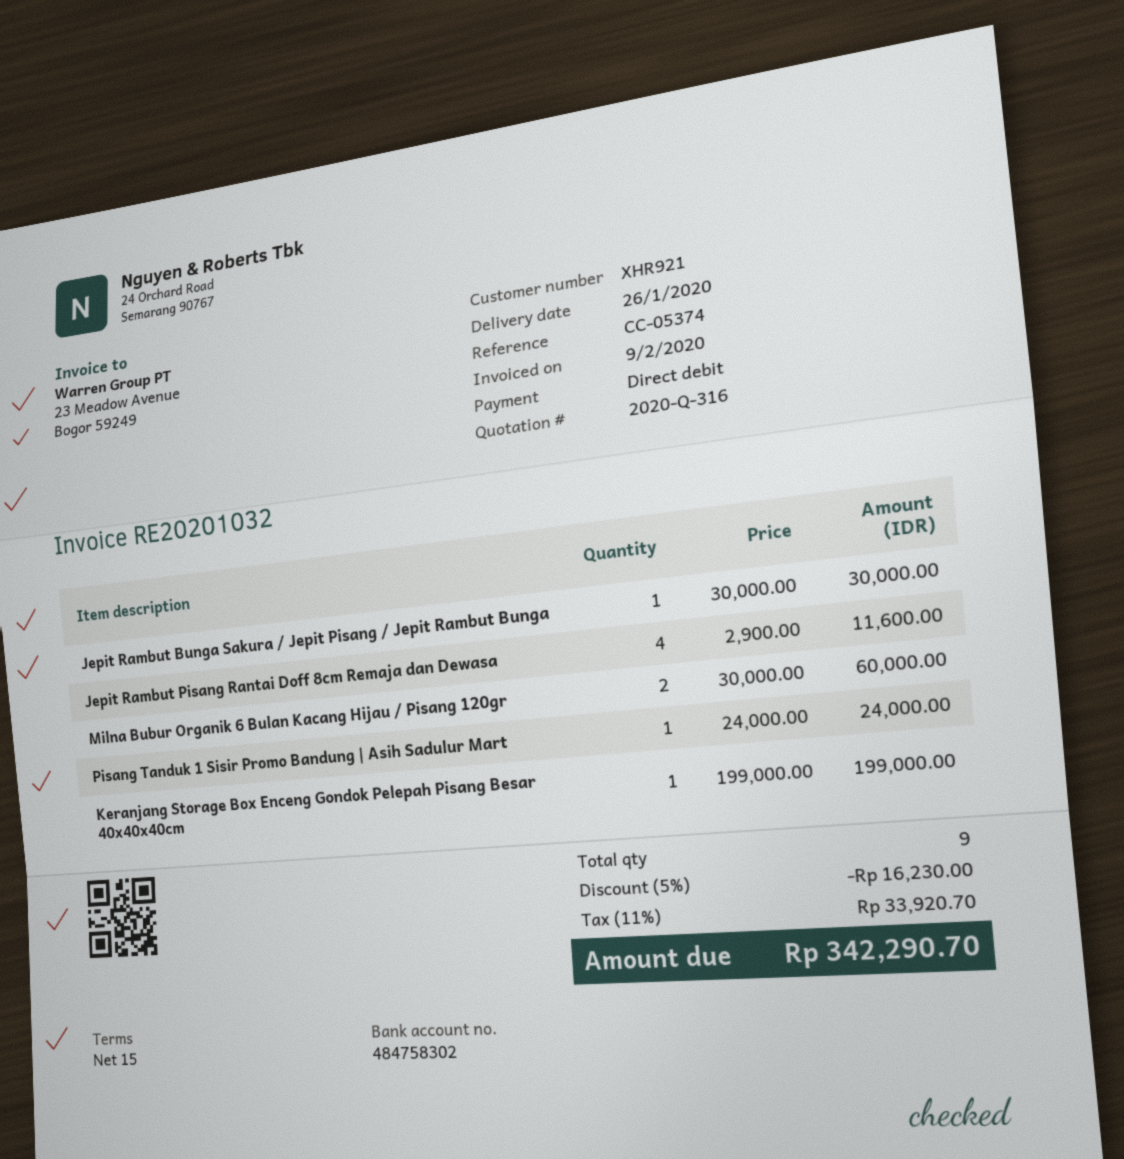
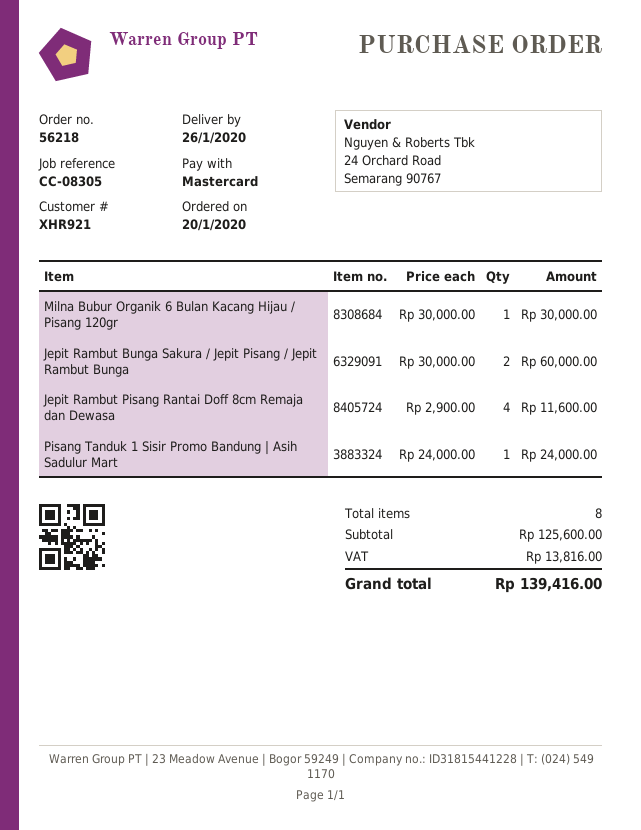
reference: CC-05374 -> CC-08305
payment method: direct debit -> Mastercard
Jepit Rambut Bunga Sakura / Jepit Pisang / Jepit Rambut Bunga: 1 x 30000.00 = 30000.00 -> 2 x 30000.00 = 60000.00
Milna Bubur Organik 6 Bulan Kacang Hijau / Pisang 120gr: 2 x 30000.00 = 60000.00 -> 1 x 30000.00 = 30000.00
Keranjang Storage Box Enceng Gondok Pelepah Pisang Besar 40x40x40cm: 1 x 199000.00 = 199000.00 -> none
total quantity: 9 -> 8
discount: 5% = 16230.00 -> none
tax: 33920.70 -> 13816.00
total: 342290.70 -> 139416.00

